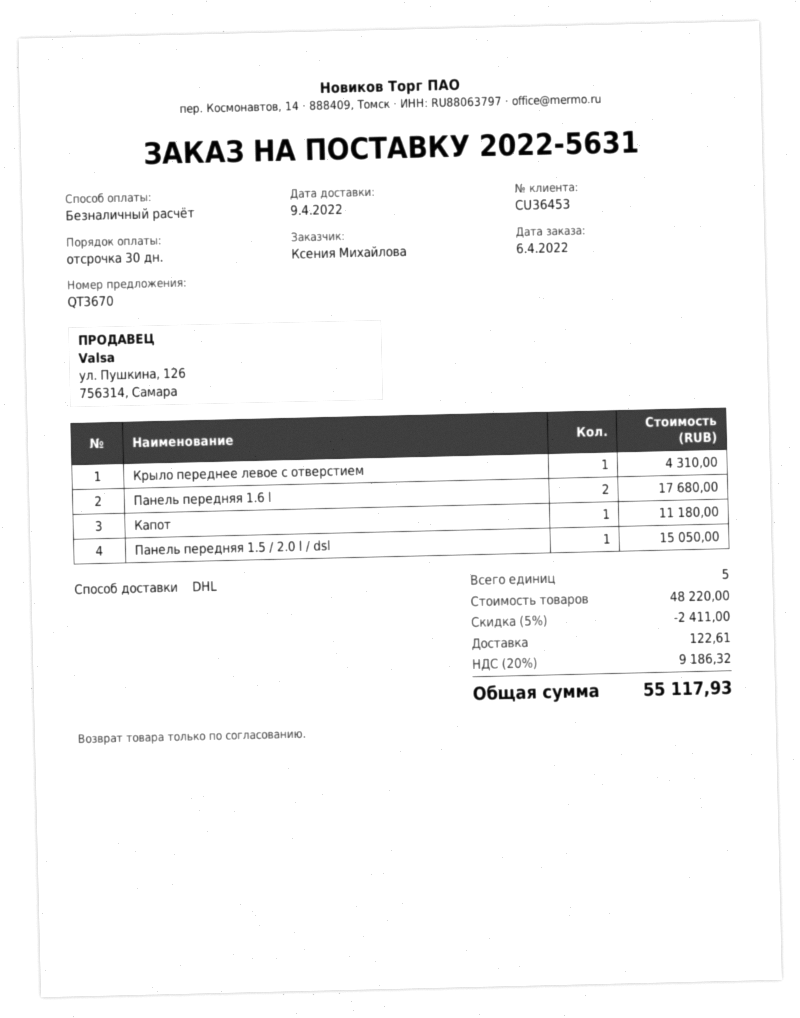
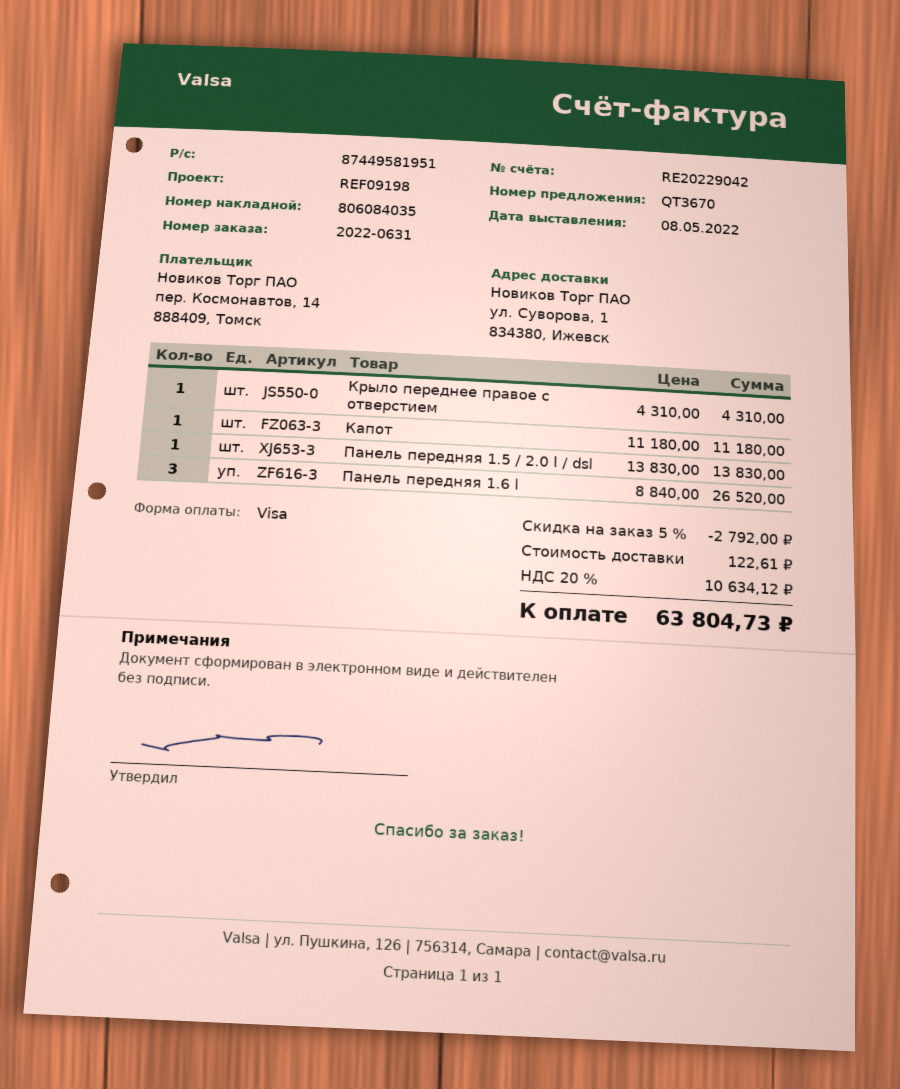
order number: 2022-5631 -> 2022-0631
payment method: bank transfer -> Visa
Крыло переднее левое с отверстием: 1 for 4310.00 -> none
Панель передняя 1.6 l: 2 for 17680.00 -> 3 for 26520.00
Панель передняя 1.5 / 2.0 l / dsl: 1 for 15050.00 -> 1 for 13830.00
Крыло переднее правое с отверстием: none -> 1 for 4310.00
discount: 5% = 2411.00 -> 5% = 2792.00
tax: 20% = 9186.32 -> 20% = 10634.12
total: 55117.93 -> 63804.73

